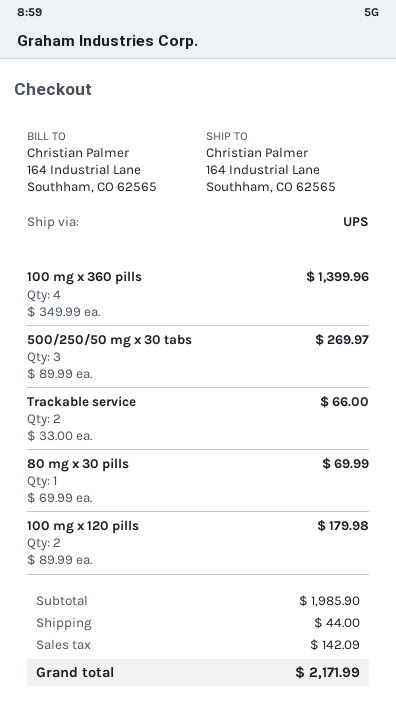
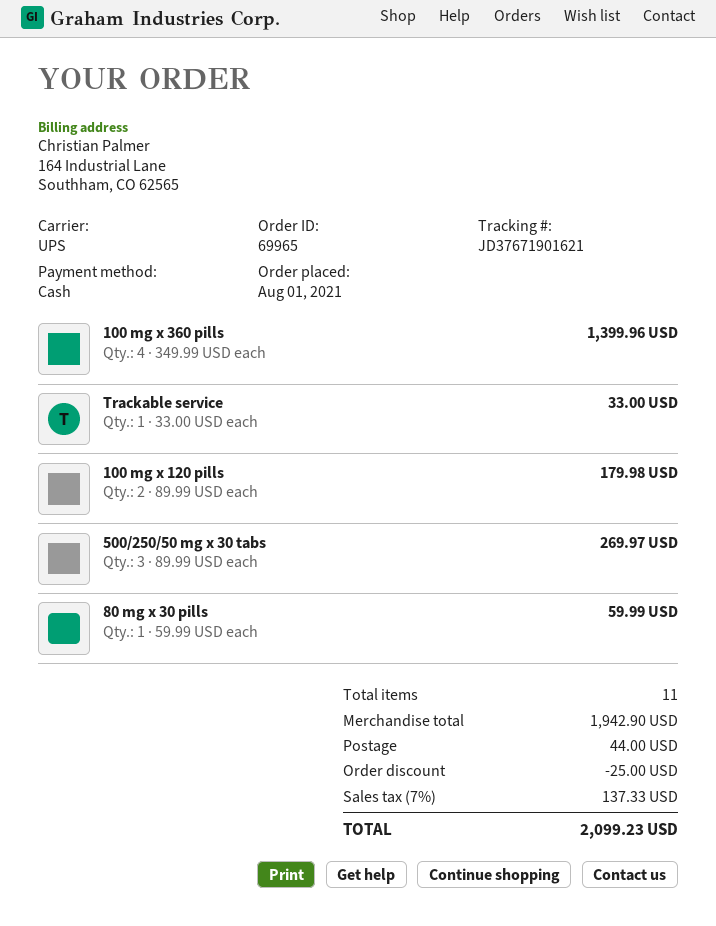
Trackable service: 2 x 33.00 = 66.00 -> 1 x 33.00 = 33.00
80 mg x 30 pills: 1 x 69.99 = 69.99 -> 1 x 59.99 = 59.99
subtotal: 1985.90 -> 1942.90
discount: none -> 25.00
tax: 142.09 -> 137.33
total: 2171.99 -> 2099.23

